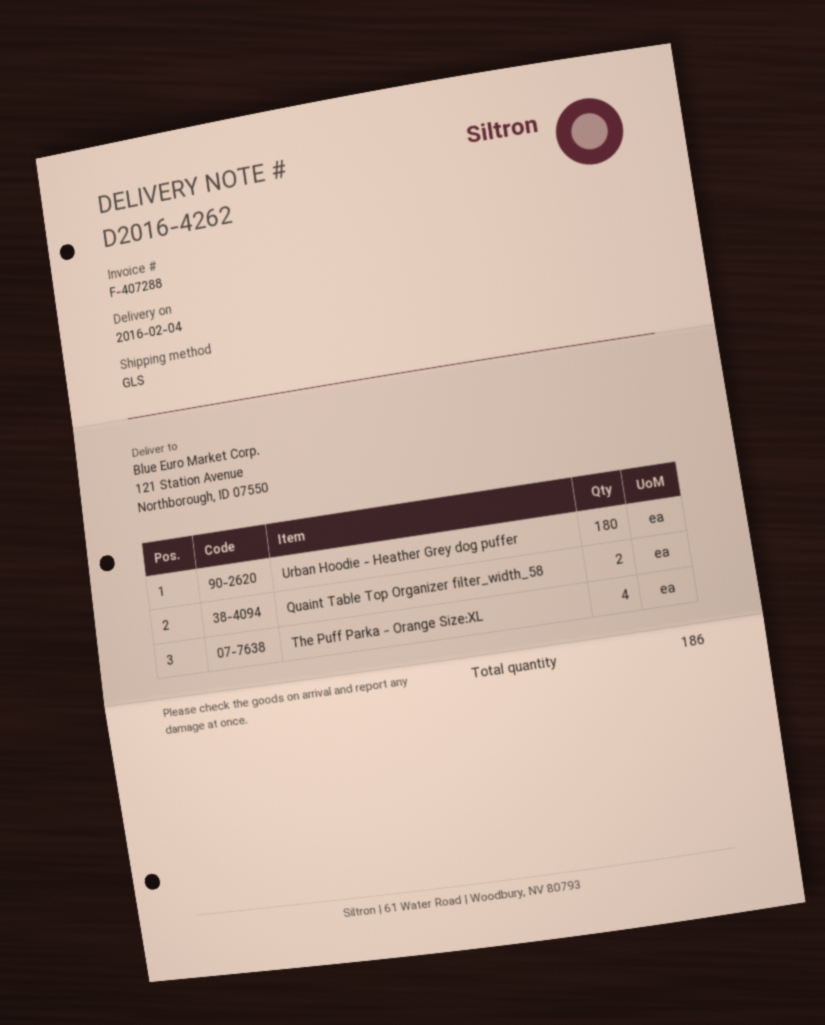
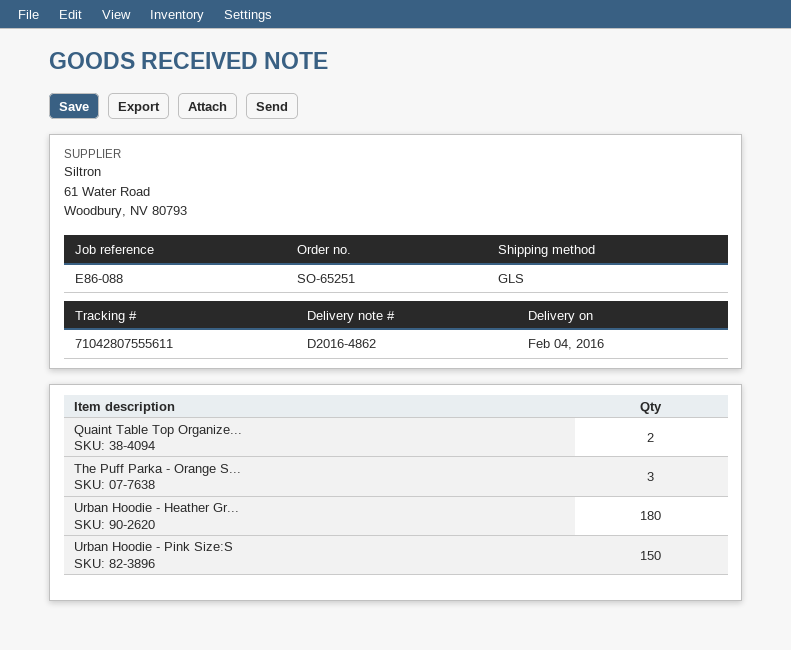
delivery note number: D2016-4262 -> D2016-4862
The Puff Parka - Orange Size:XL: 4 -> 3
Urban Hoodie - Pink Size:S: none -> 150

